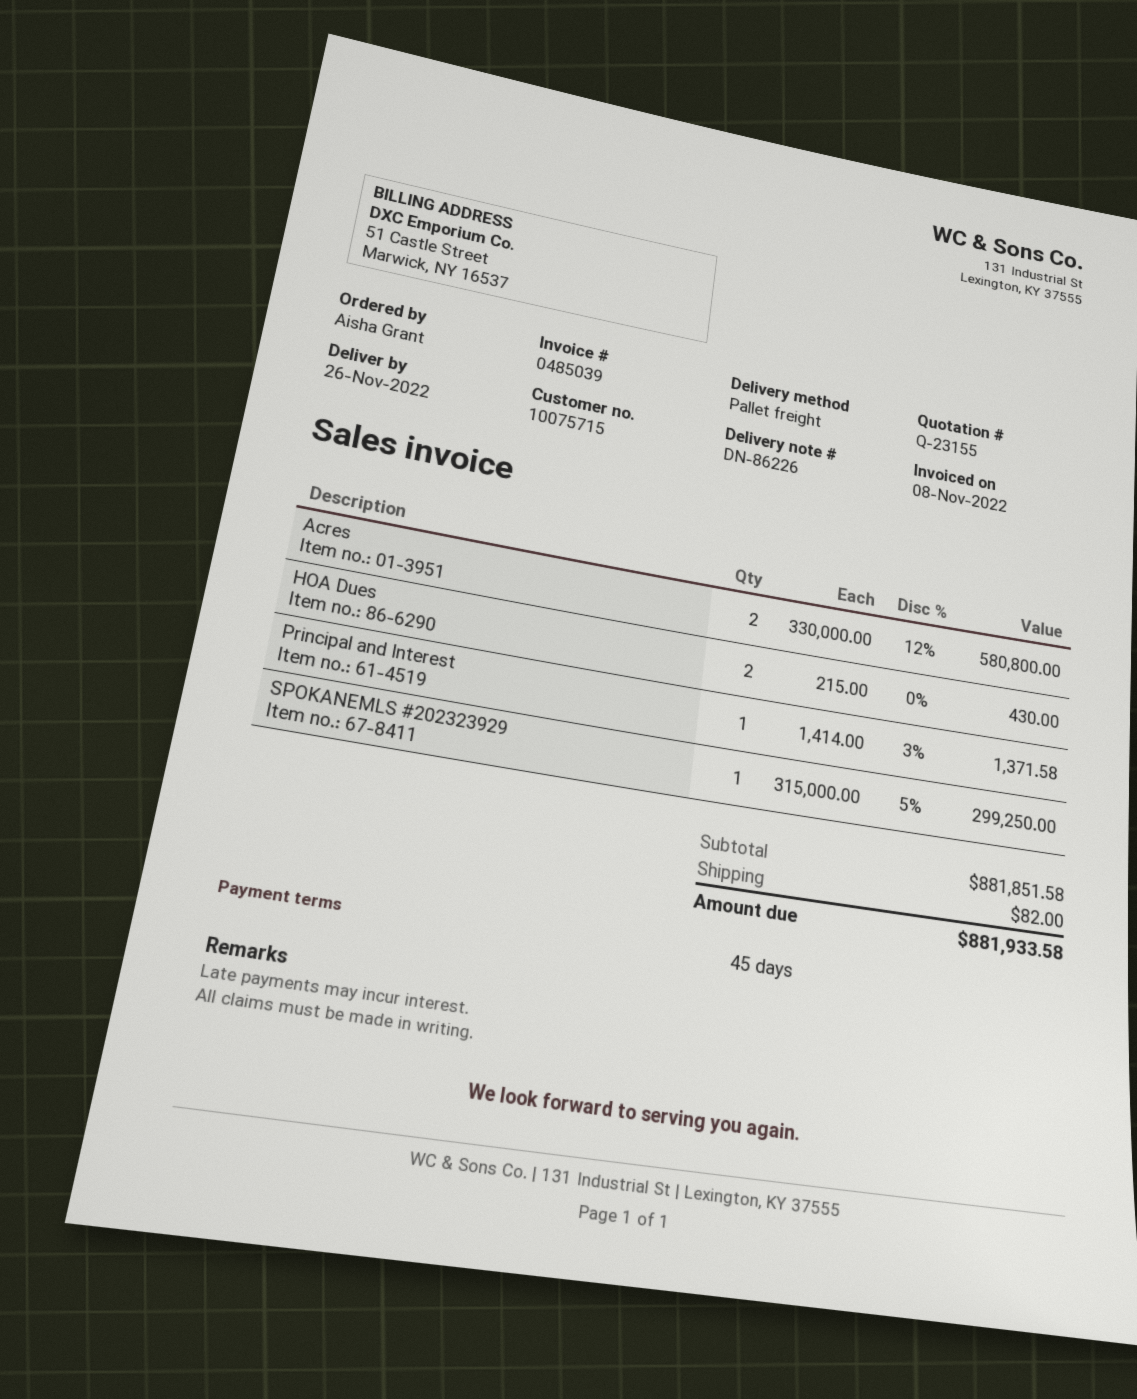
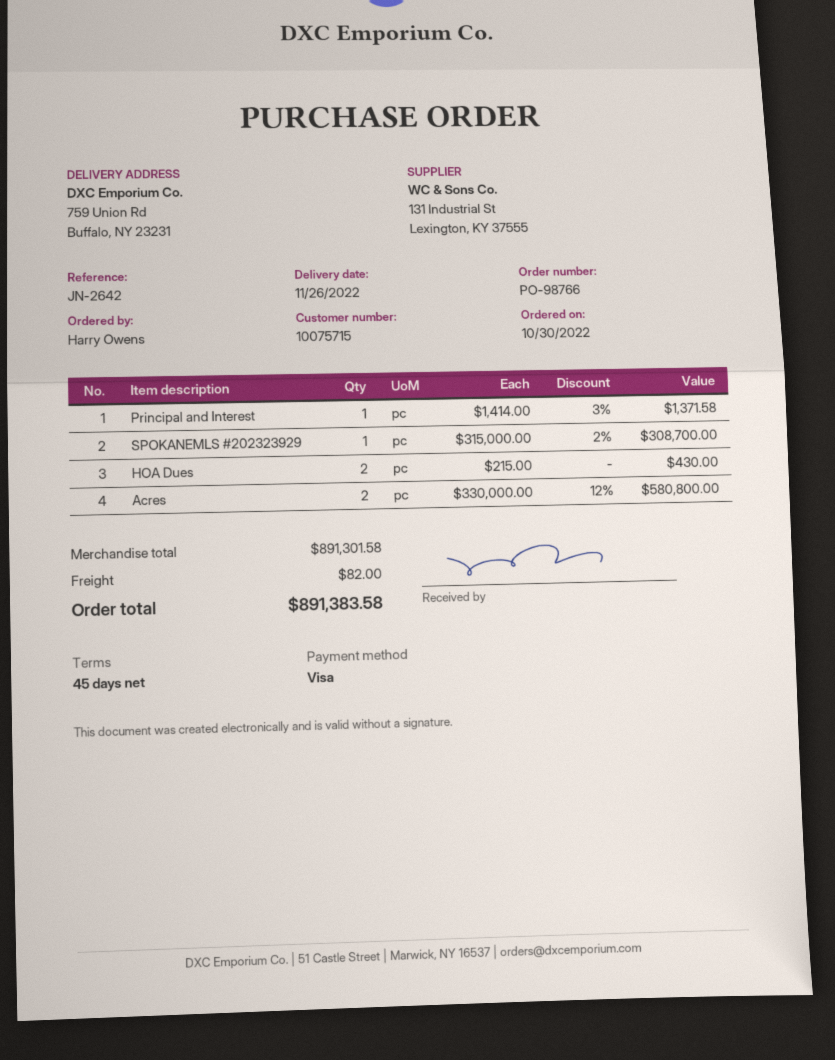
ordered by: Aisha Grant -> Harry Owens
SPOKANEMLS #202323929: 1 x 315000.00 - 5% = 299250.00 -> 1 x 315000.00 - 2% = 308700.00
subtotal: 881851.58 -> 891301.58
total: 881933.58 -> 891383.58

